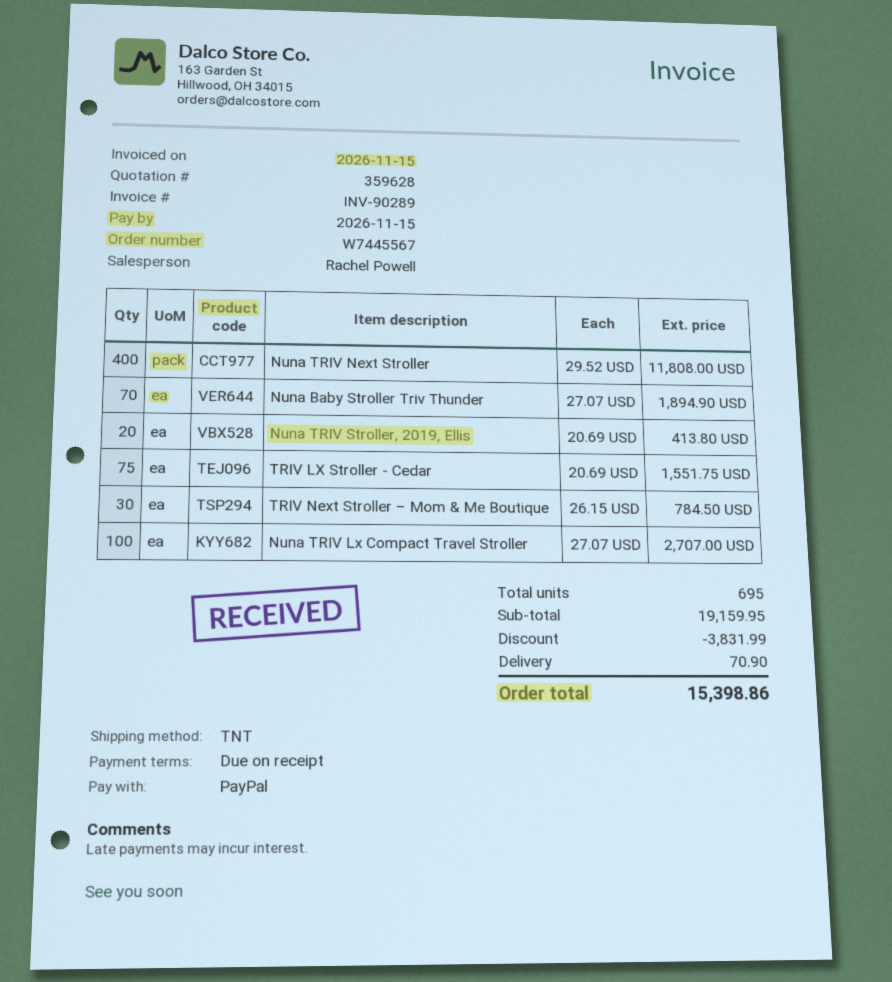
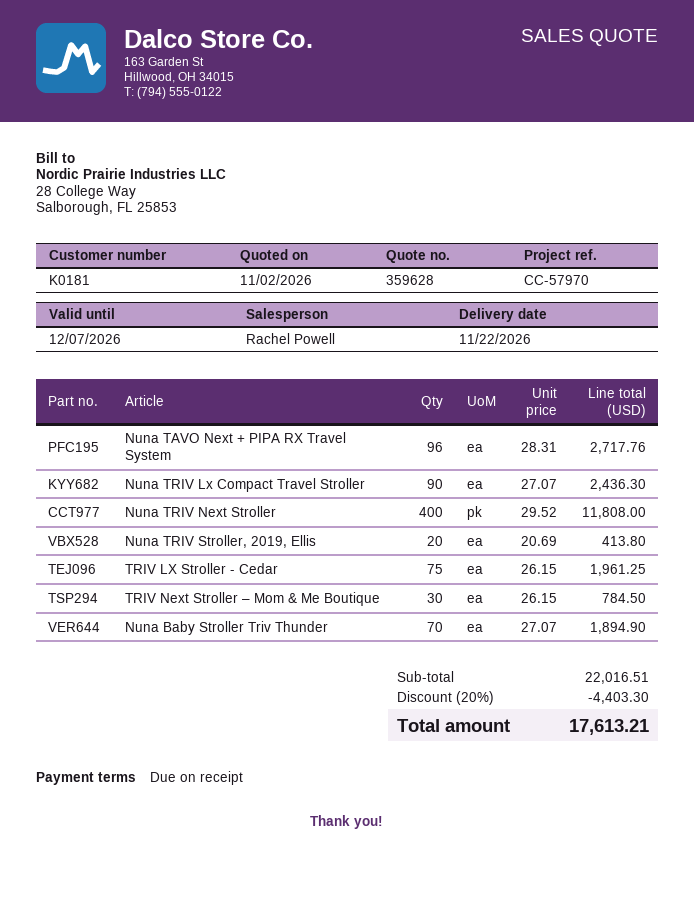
TRIV LX Stroller - Cedar: 75 x 20.69 = 1551.75 -> 75 x 26.15 = 1961.25
Nuna TRIV Lx Compact Travel Stroller: 100 x 27.07 = 2707.00 -> 90 x 27.07 = 2436.30
Nuna TAVO Next + PIPA RX Travel System: none -> 96 x 28.31 = 2717.76
subtotal: 19159.95 -> 22016.51
discount: 3831.99 -> 4403.30
shipping: 70.90 -> none
total: 15398.86 -> 17613.21

